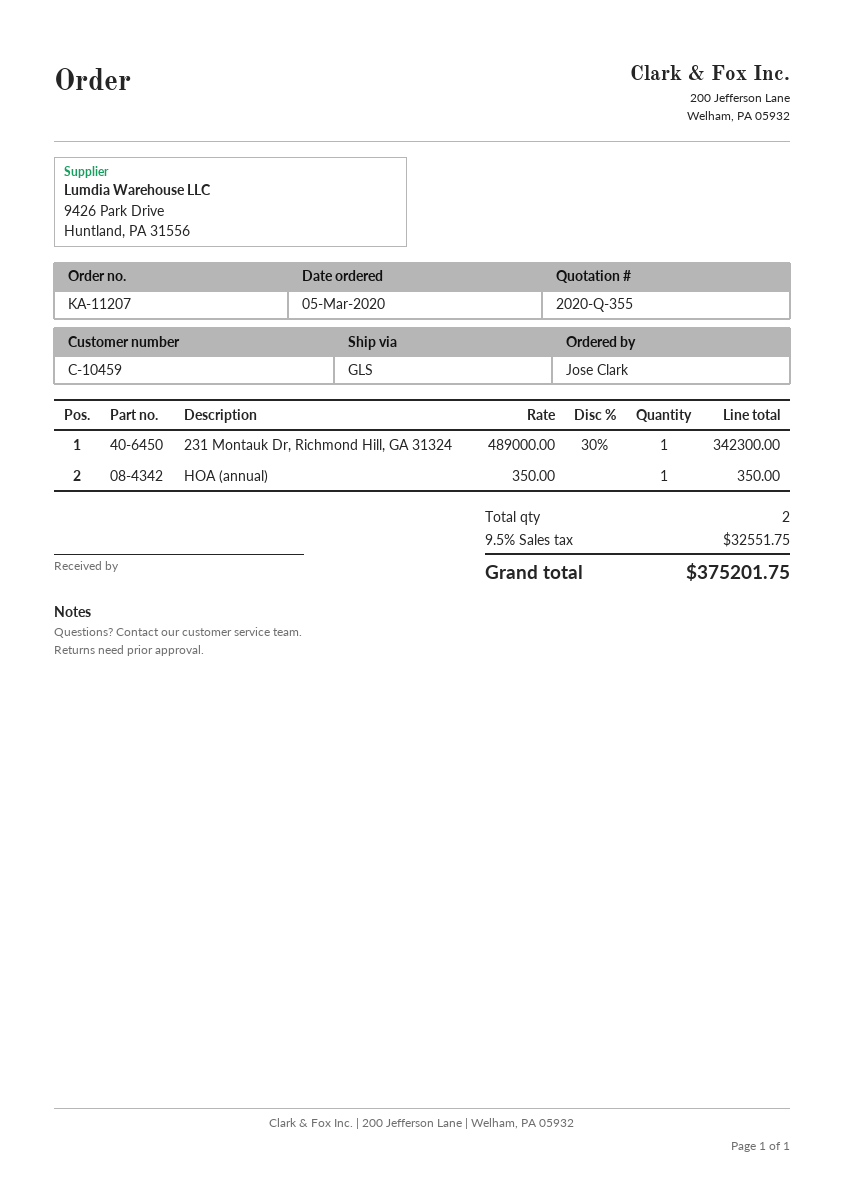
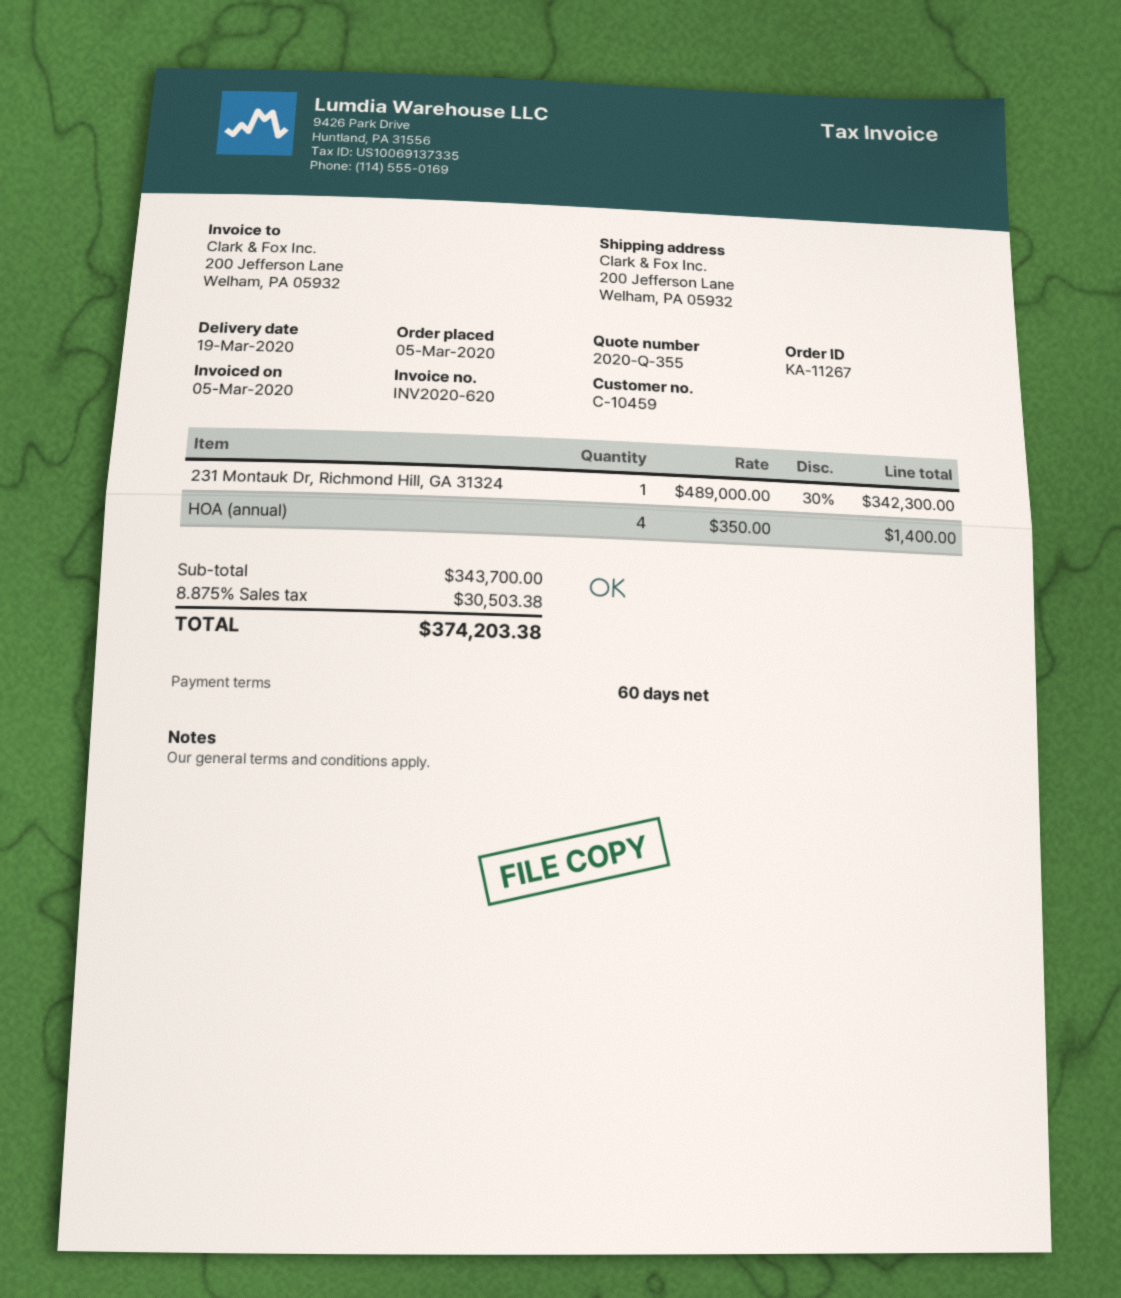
order number: KA-11207 -> KA-11267
HOA (annual): 1 x 350.00 = 350.00 -> 4 x 350.00 = 1400.00
tax: 9.5% = 32551.75 -> 8.875% = 30503.38
total: 375201.75 -> 374203.38

